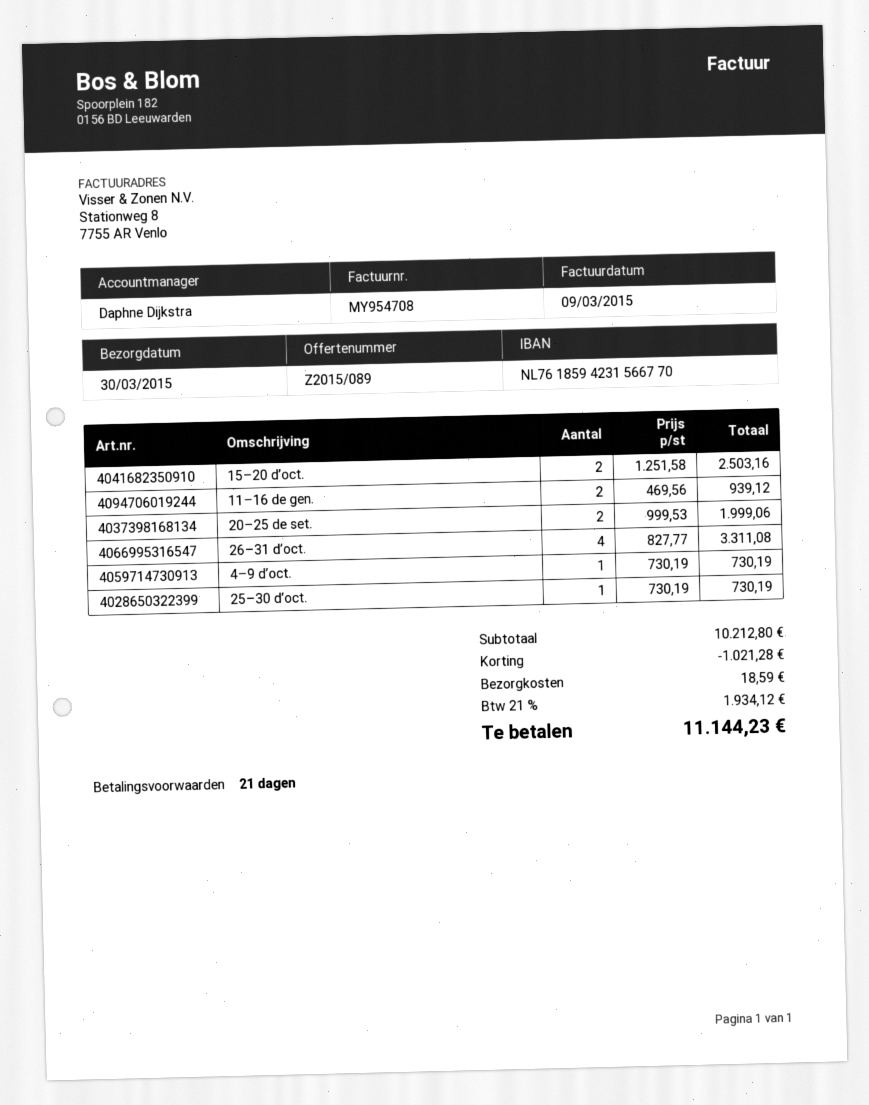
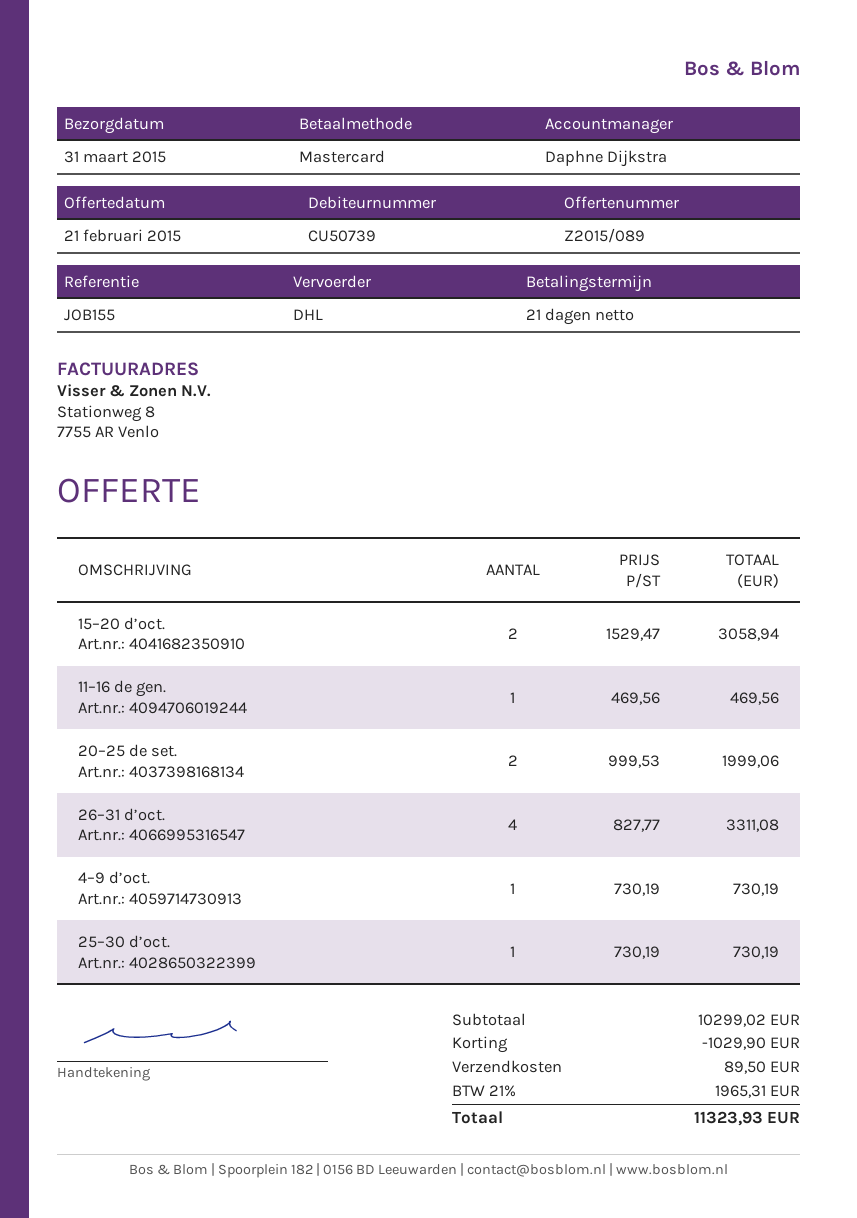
delivery date: 2015-03-30 -> 2015-03-31
15–20 d’oct.: 2 x 1251.58 = 2503.16 -> 2 x 1529.47 = 3058.94
11–16 de gen.: 2 x 469.56 = 939.12 -> 1 x 469.56 = 469.56
subtotal: 10212.80 -> 10299.02
discount: 1021.28 -> 1029.90
shipping: 18.59 -> 89.50
tax: 21% = 1934.12 -> 21% = 1965.31
total: 11144.23 -> 11323.93

